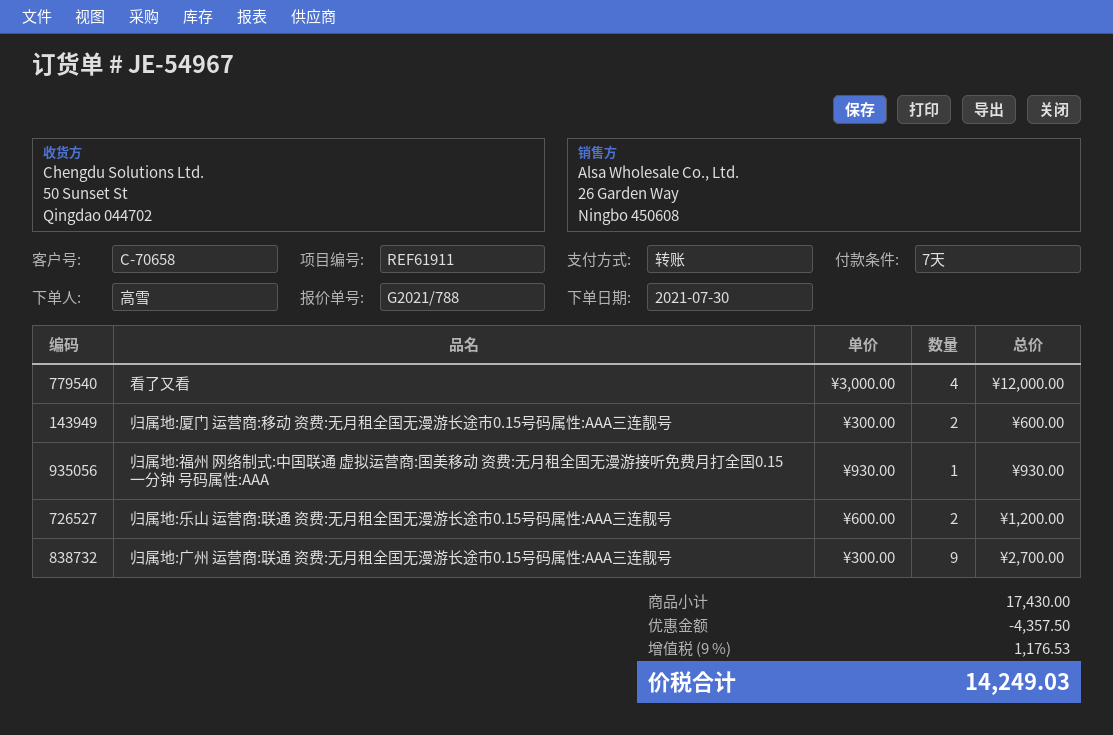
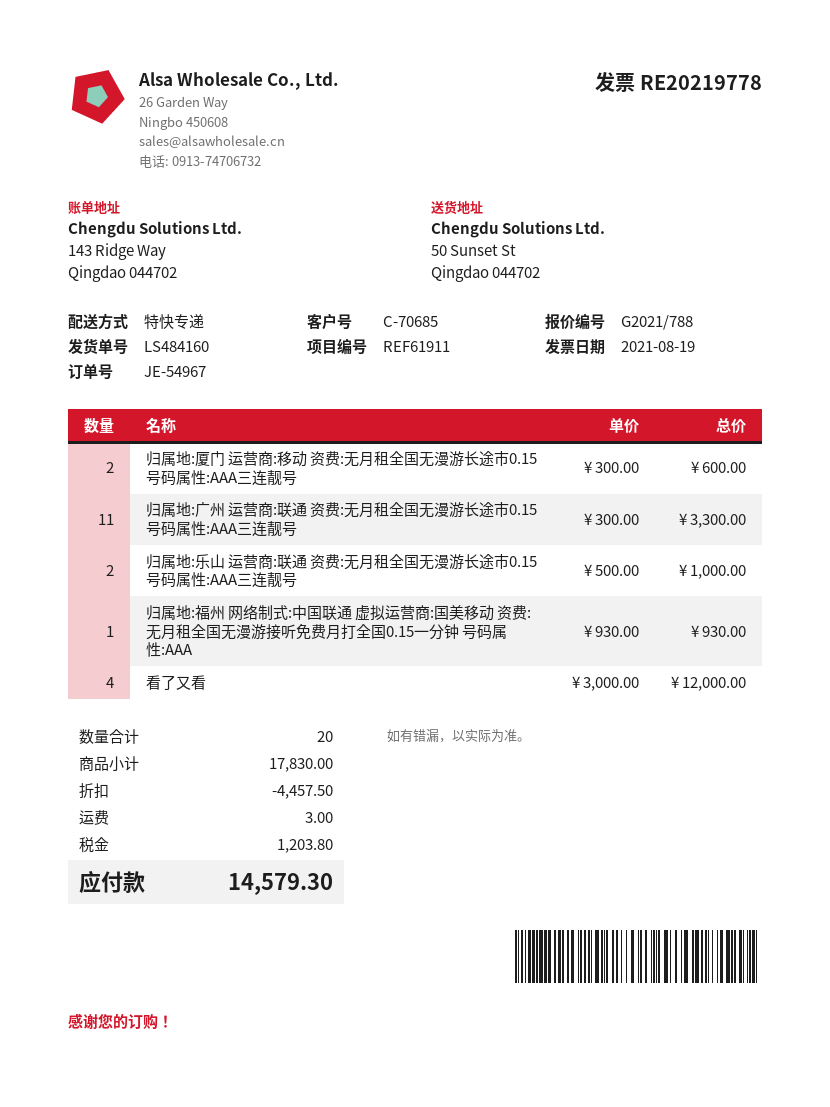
customer number: C-70658 -> C-70685
归属地:乐山 运营商:联通 资费:无月租全国无漫游长途市0.15号码属性:AAA三连靓号: 2 x 600.00 = 1200.00 -> 2 x 500.00 = 1000.00
归属地:广州 运营商:联通 资费:无月租全国无漫游长途市0.15号码属性:AAA三连靓号: 9 x 300.00 = 2700.00 -> 11 x 300.00 = 3300.00
subtotal: 17430.00 -> 17830.00
discount: 4357.50 -> 4457.50
shipping: none -> 3.00
tax: 1176.53 -> 1203.80
total: 14249.03 -> 14579.30

